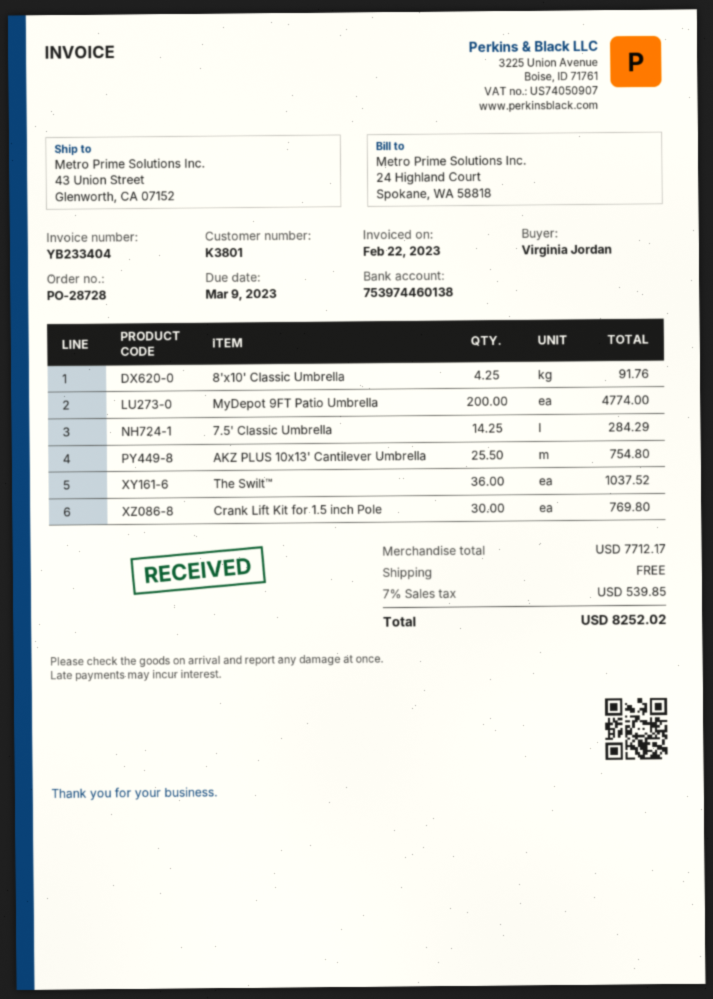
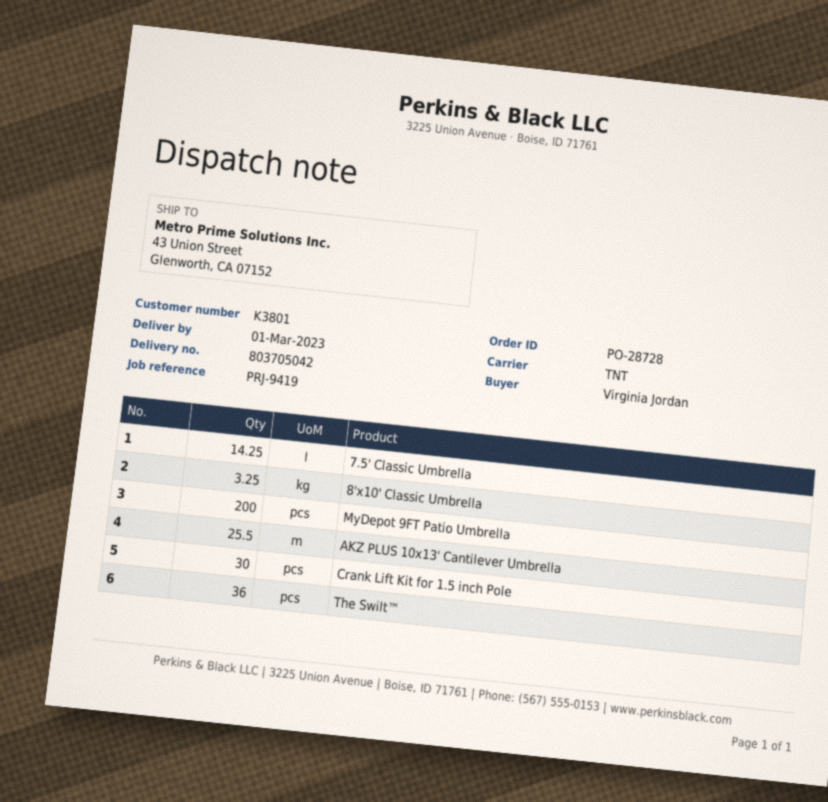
8'x10' Classic Umbrella: 4.25 -> 3.25

